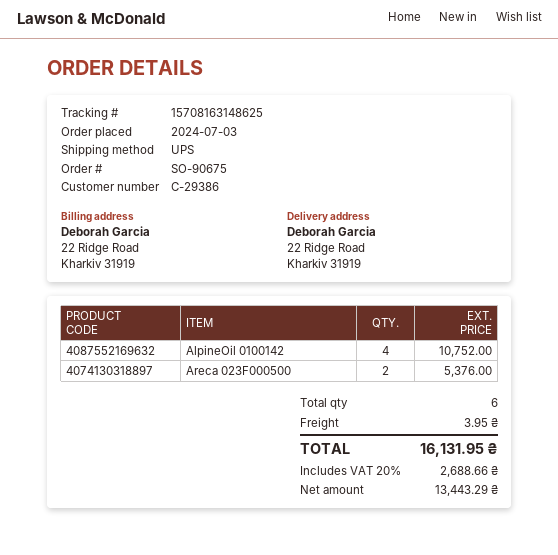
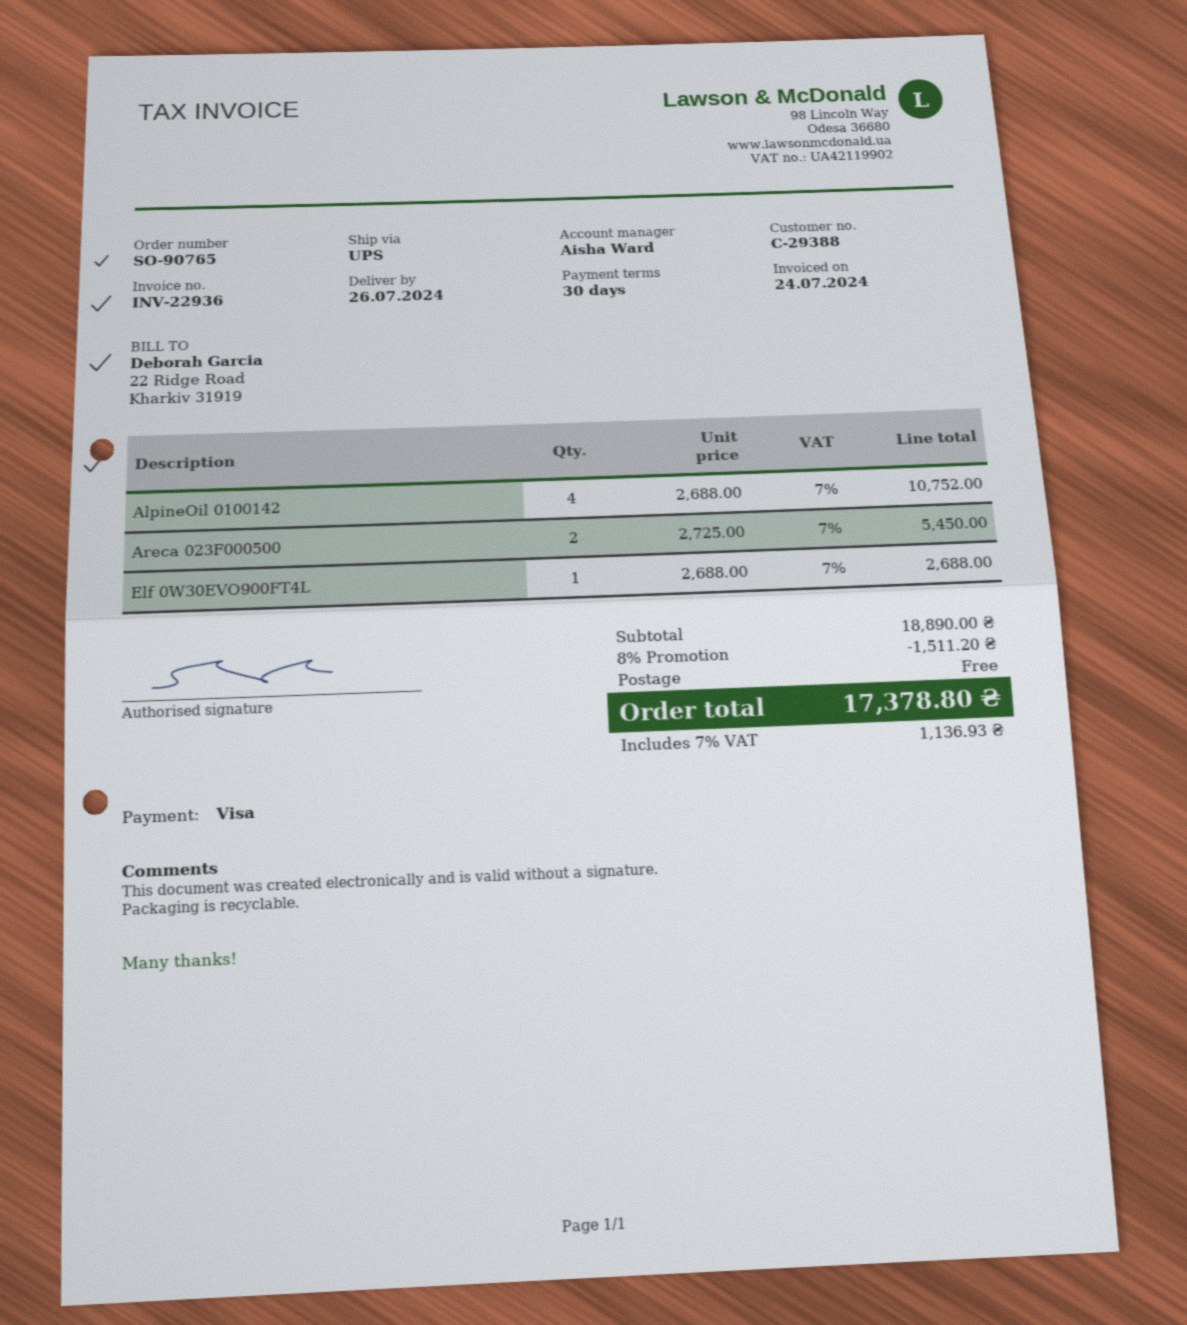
order number: SO-90675 -> SO-90765
customer number: C-29386 -> C-29388
Areca 023F000500: 2 for 5376.00 -> 2 for 5450.00
Elf 0W30EVO900FT4L: none -> 1 for 2688.00
discount: none -> 8% = 1511.20
shipping: 3.95 -> 0.00
tax: 20% = 2688.66 -> 7% = 1136.93
total: 16131.95 -> 17378.80

